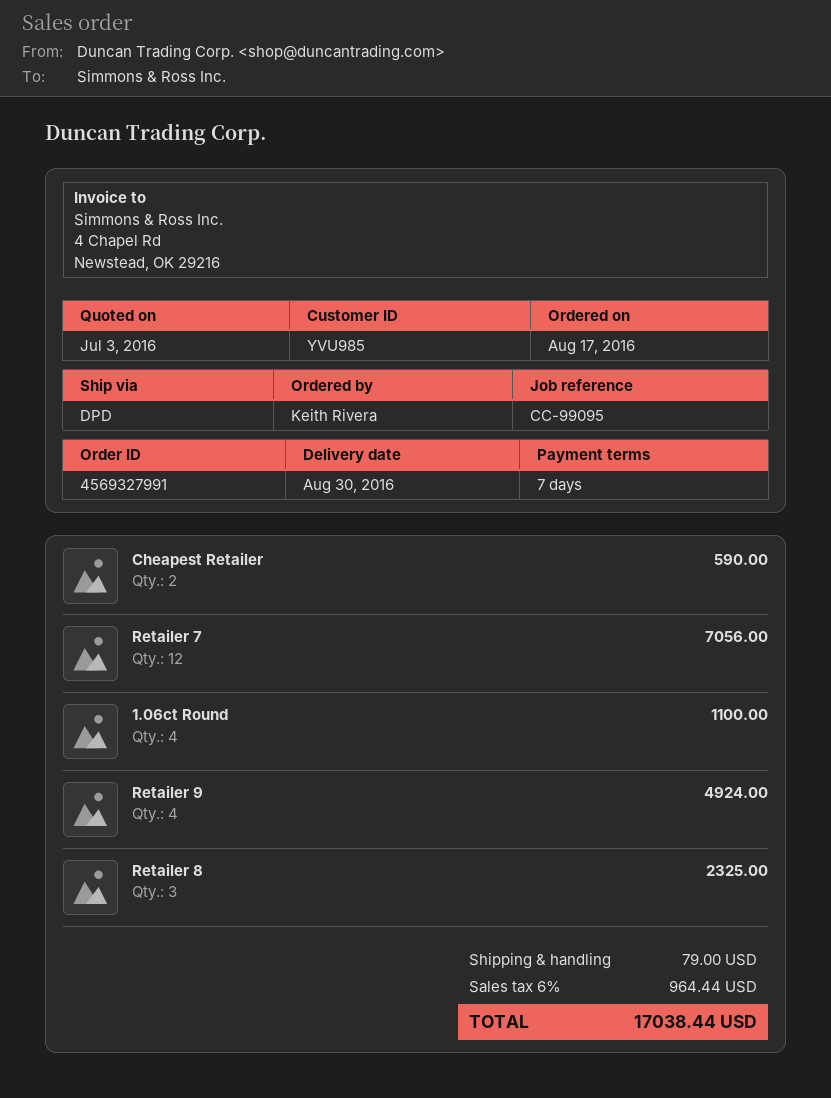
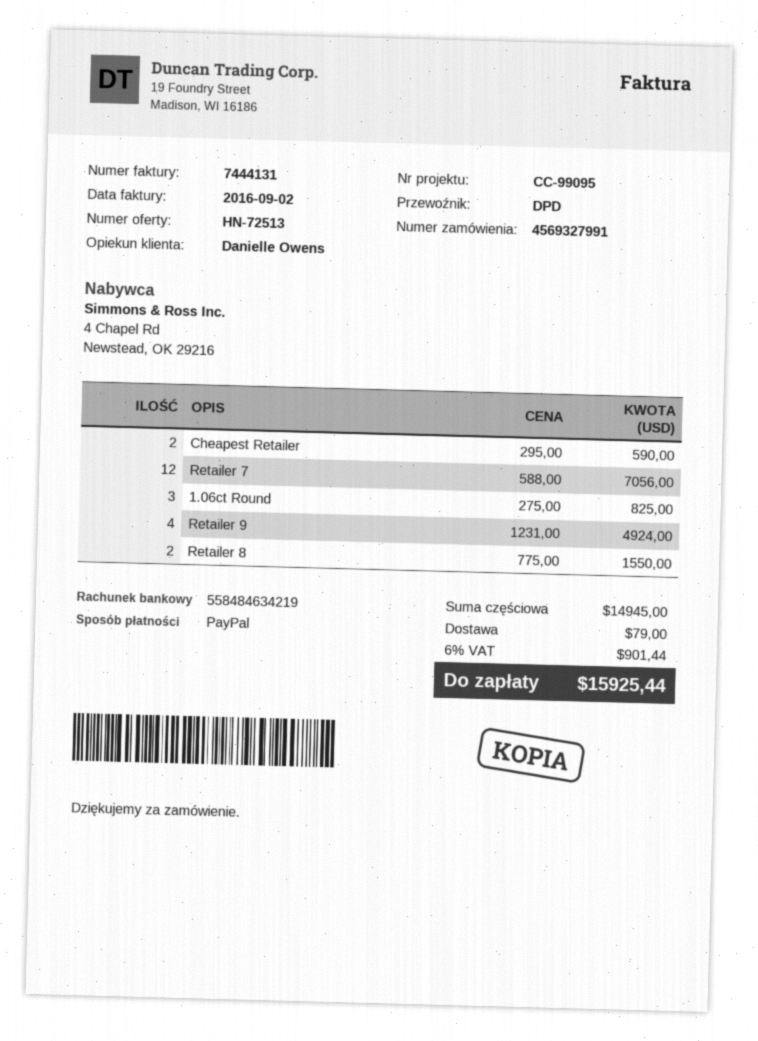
1.06ct Round: 4 for 1100.00 -> 3 for 825.00
Retailer 8: 3 for 2325.00 -> 2 for 1550.00
tax: 6% = 964.44 -> 6% = 901.44
total: 17038.44 -> 15925.44

